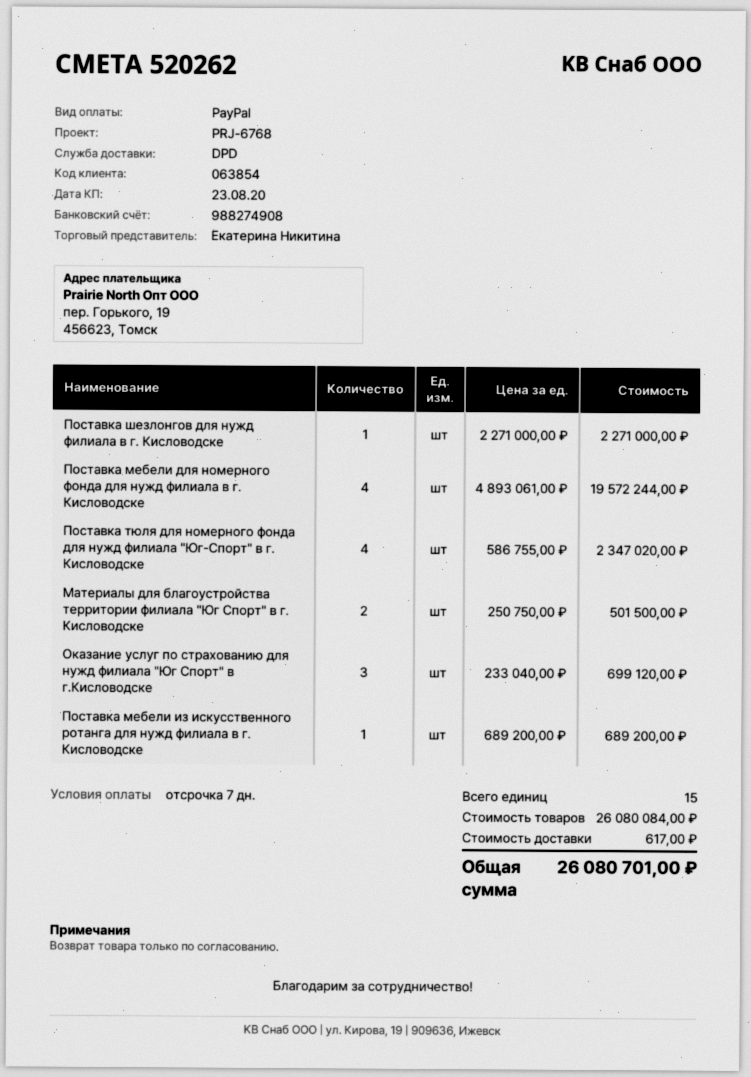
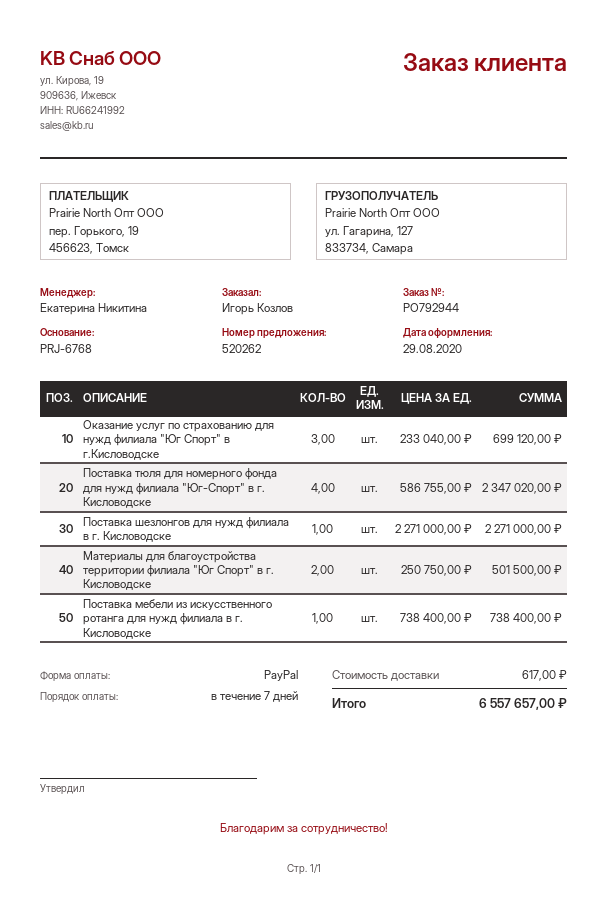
Поставка мебели для номерного фонда для нужд филиала в г. Кисловодске: 4 x 4893061.00 = 19572244.00 -> none
Поставка мебели из искусственного ротанга для нужд филиала в г. Кисловодске: 1 x 689200.00 = 689200.00 -> 1 x 738400.00 = 738400.00
total: 26080701.00 -> 6557657.00

